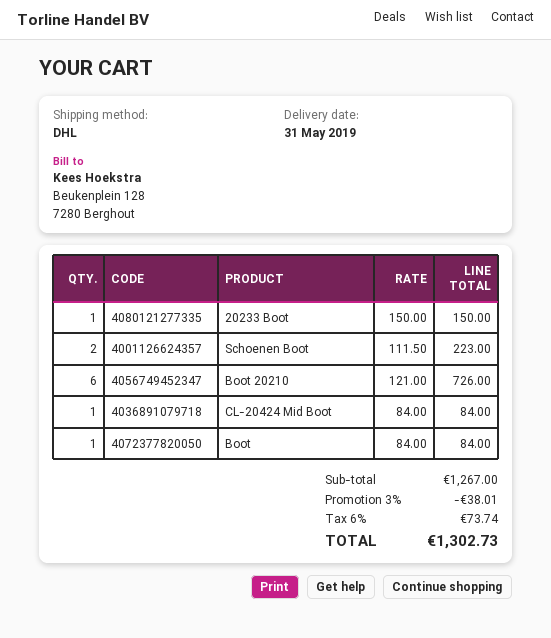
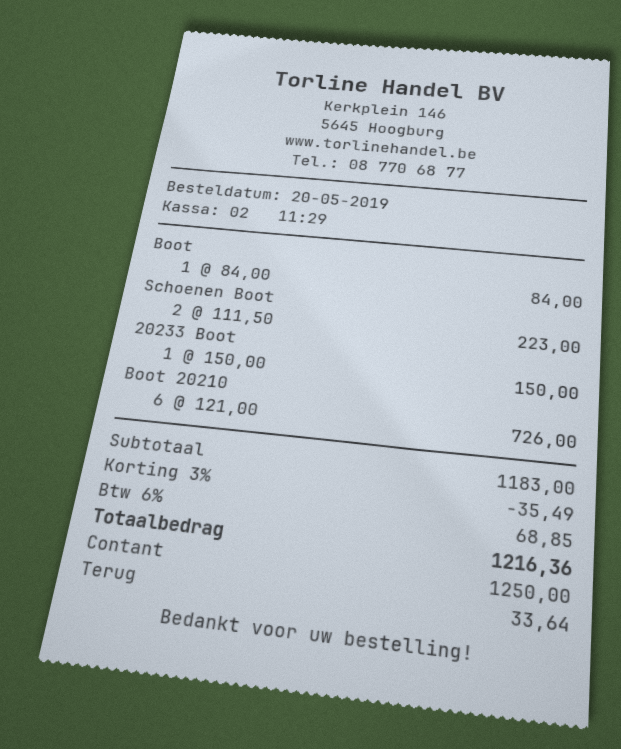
CL-20424 Mid Boot: 1 x 84.00 = 84.00 -> none
subtotal: 1267.00 -> 1183.00
discount: 3% = 38.01 -> 3% = 35.49
tax: 6% = 73.74 -> 6% = 68.85
total: 1302.73 -> 1216.36

